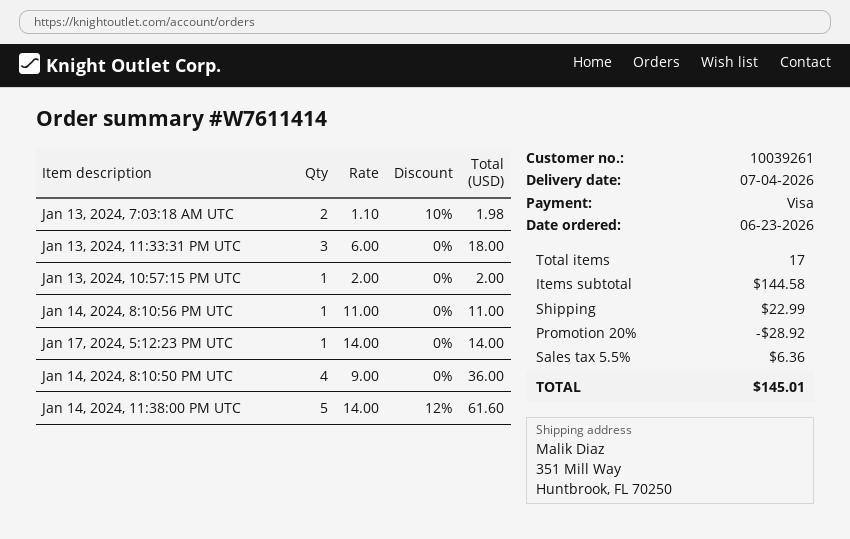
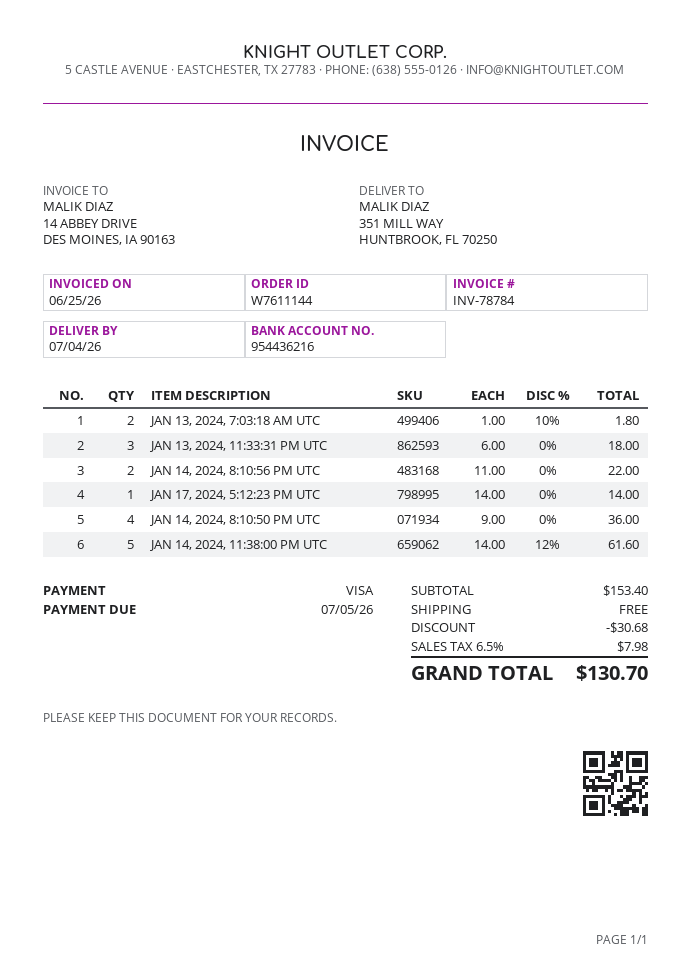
order number: W7611414 -> W7611144
Jan 13, 2024, 7:03:18 AM UTC: 2 x 1.10 - 10% = 1.98 -> 2 x 1.00 - 10% = 1.80
Jan 13, 2024, 10:57:15 PM UTC: 1 x 2.00 = 2.00 -> none
Jan 14, 2024, 8:10:56 PM UTC: 1 x 11.00 = 11.00 -> 2 x 11.00 = 22.00
subtotal: 144.58 -> 153.40
discount: 28.92 -> 30.68
shipping: 22.99 -> 0.00
tax: 5.5% = 6.36 -> 6.5% = 7.98
total: 145.01 -> 130.70

